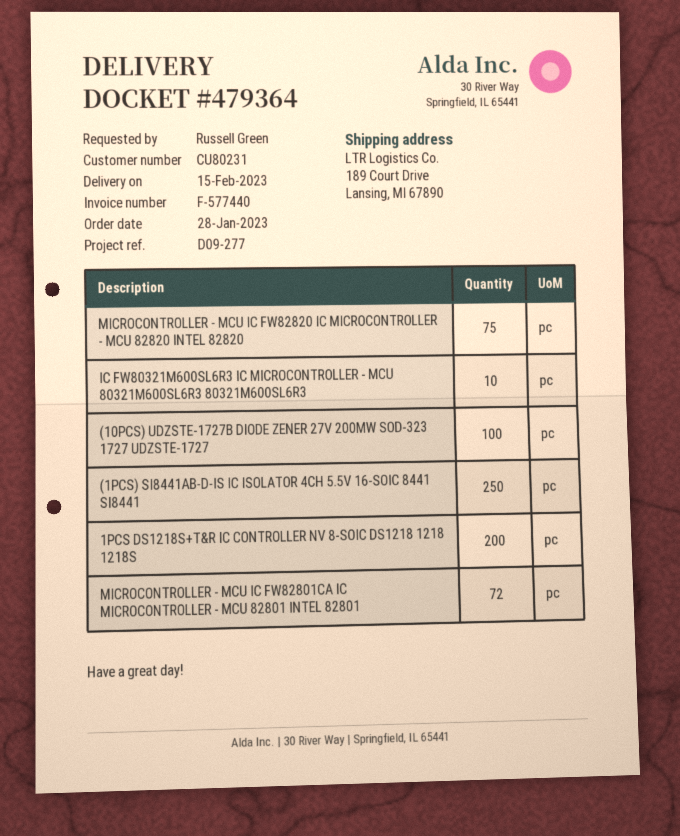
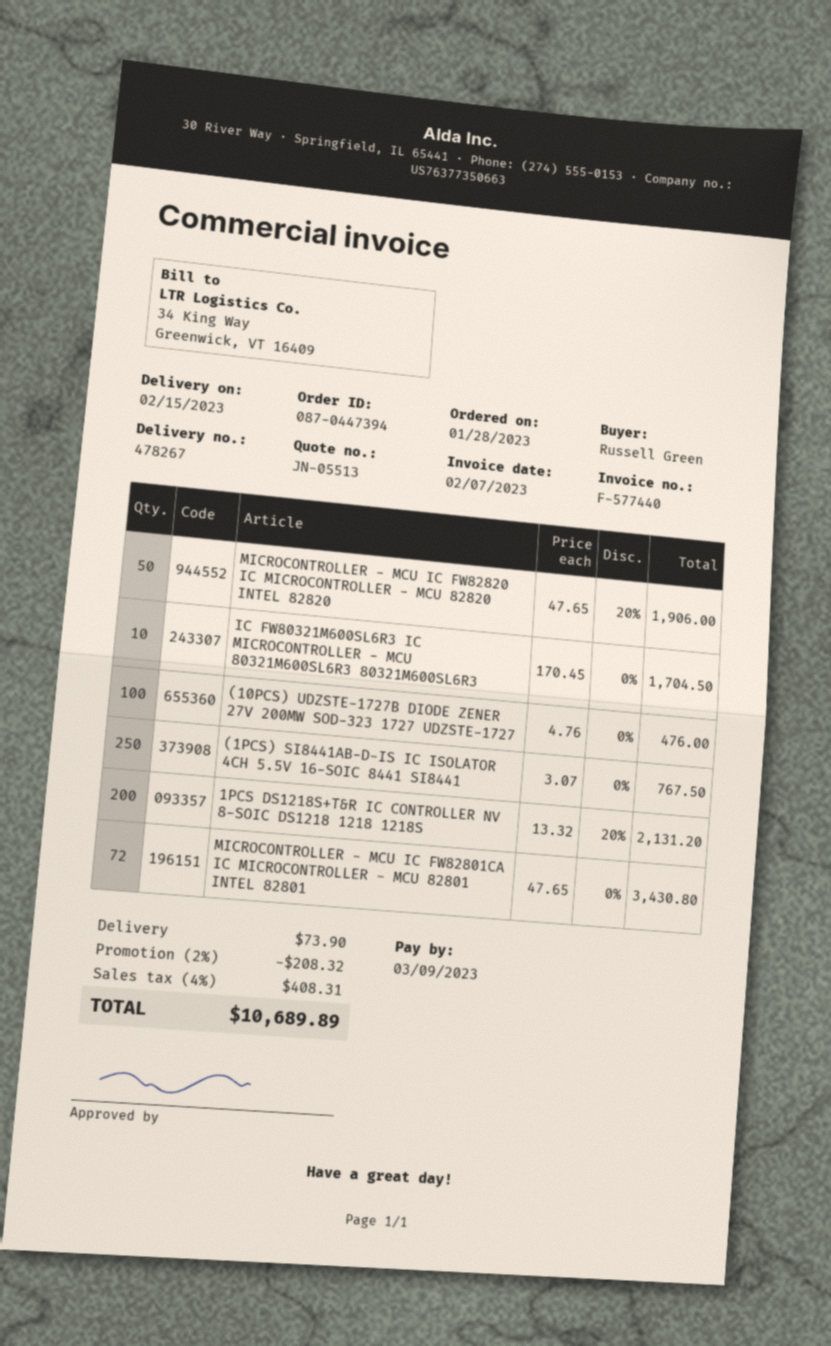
delivery note number: 479364 -> 478267
MICROCONTROLLER - MCU IC FW82820 IC MICROCONTROLLER - MCU 82820 INTEL 82820: 75 -> 50

